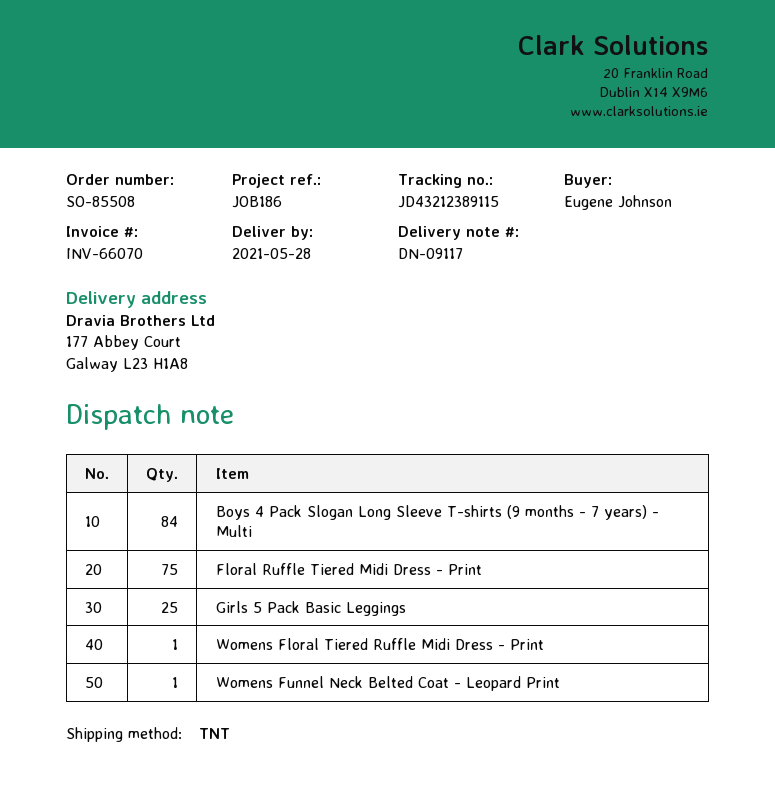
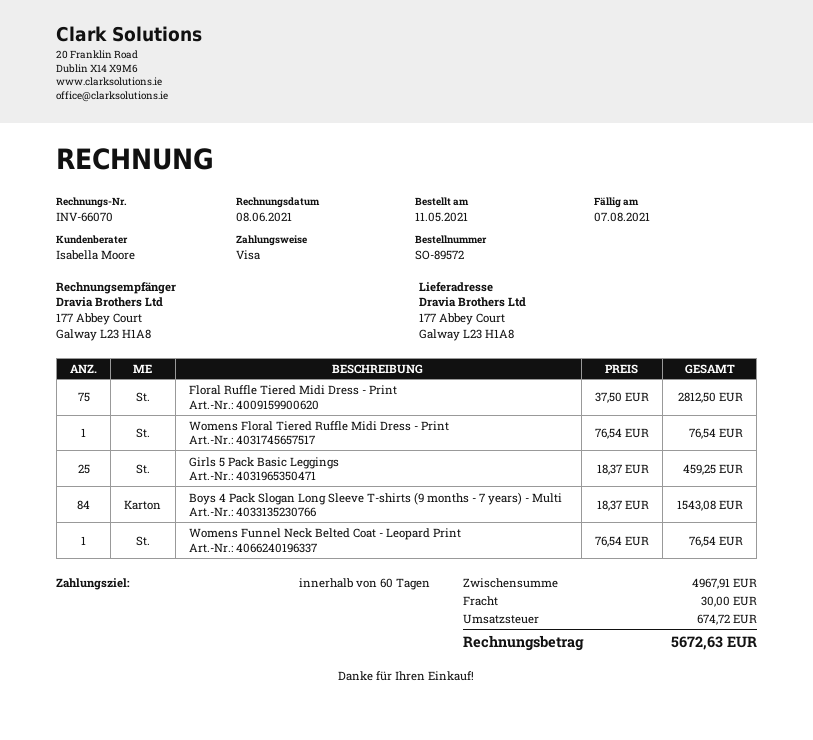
order number: SO-85508 -> SO-89572

